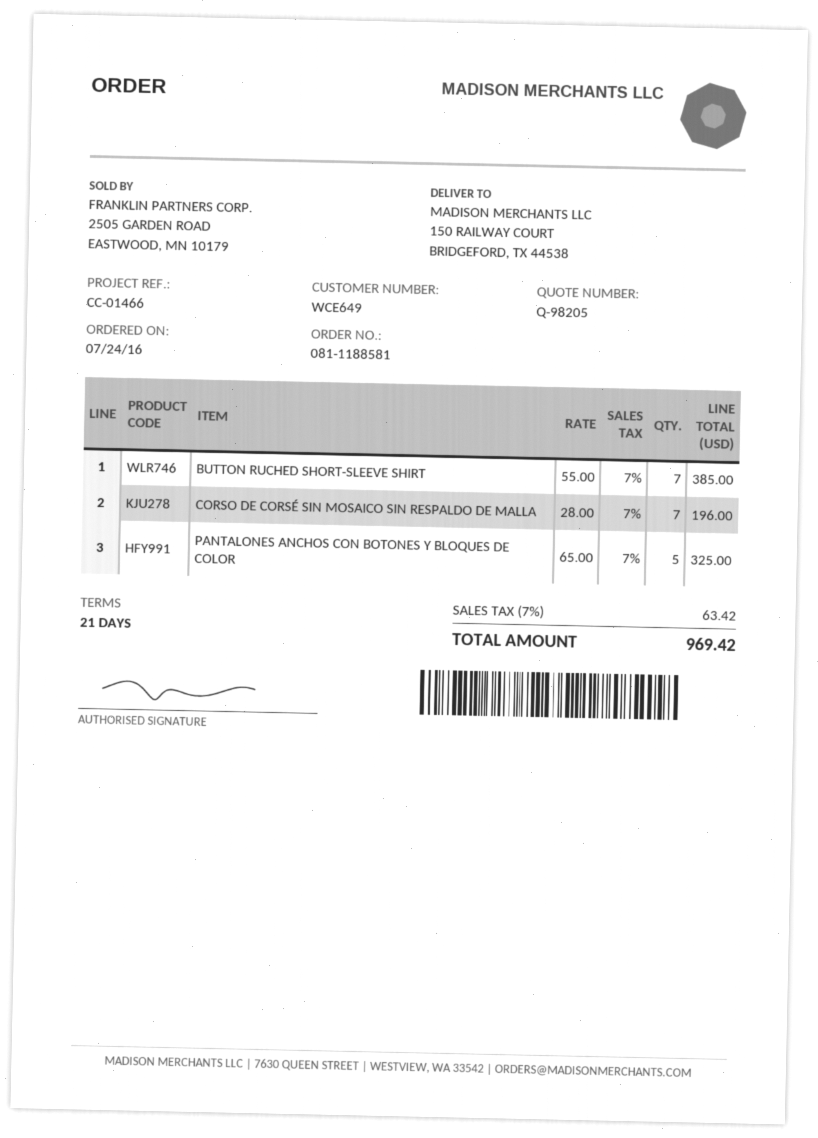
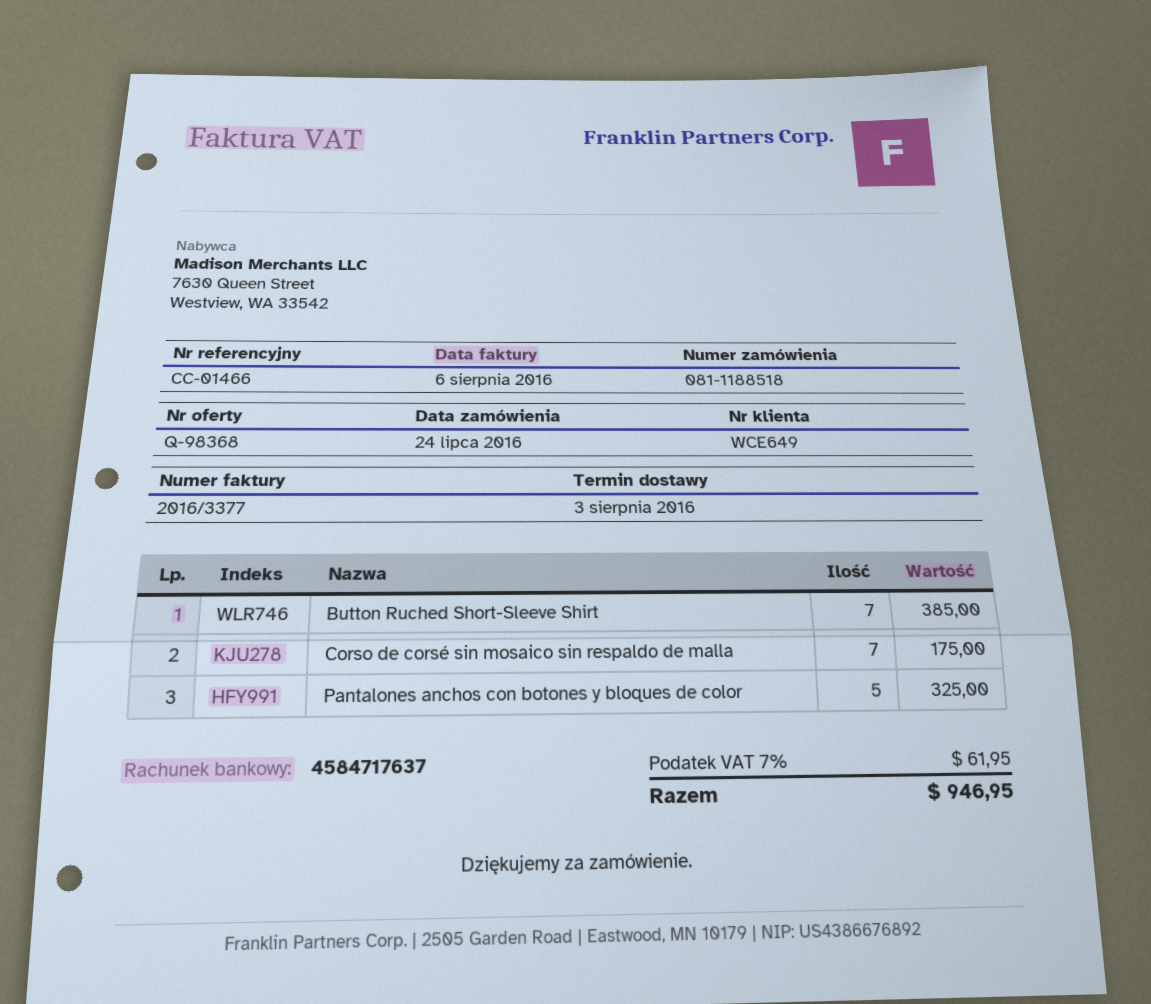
quote number: Q-98205 -> Q-98368
order number: 081-1188581 -> 081-1188518
CORSO DE CORSÉ SIN MOSAICO SIN RESPALDO DE MALLA: 7 for 196.00 -> 7 for 175.00
tax: 7% = 63.42 -> 7% = 61.95
total: 969.42 -> 946.95

